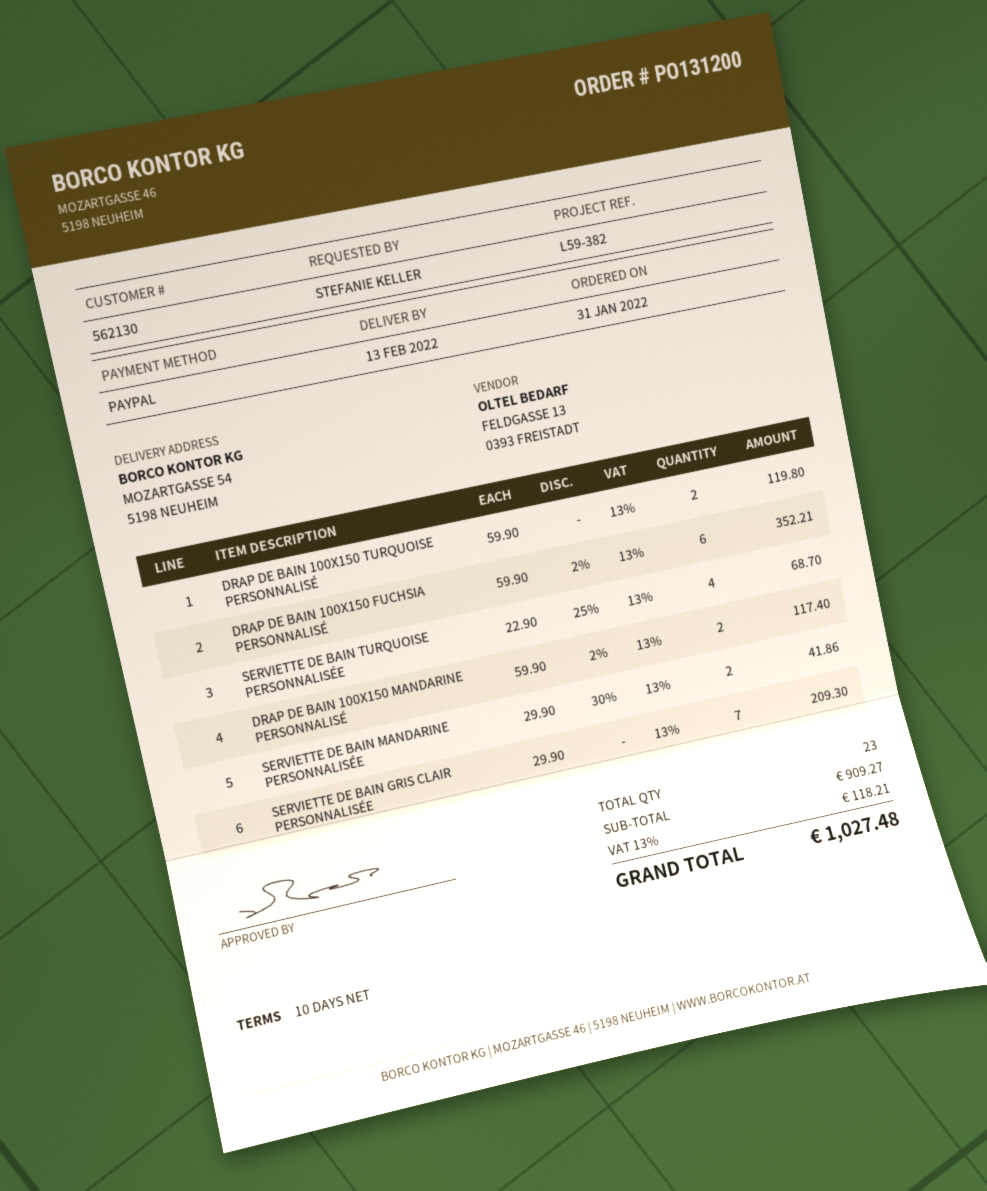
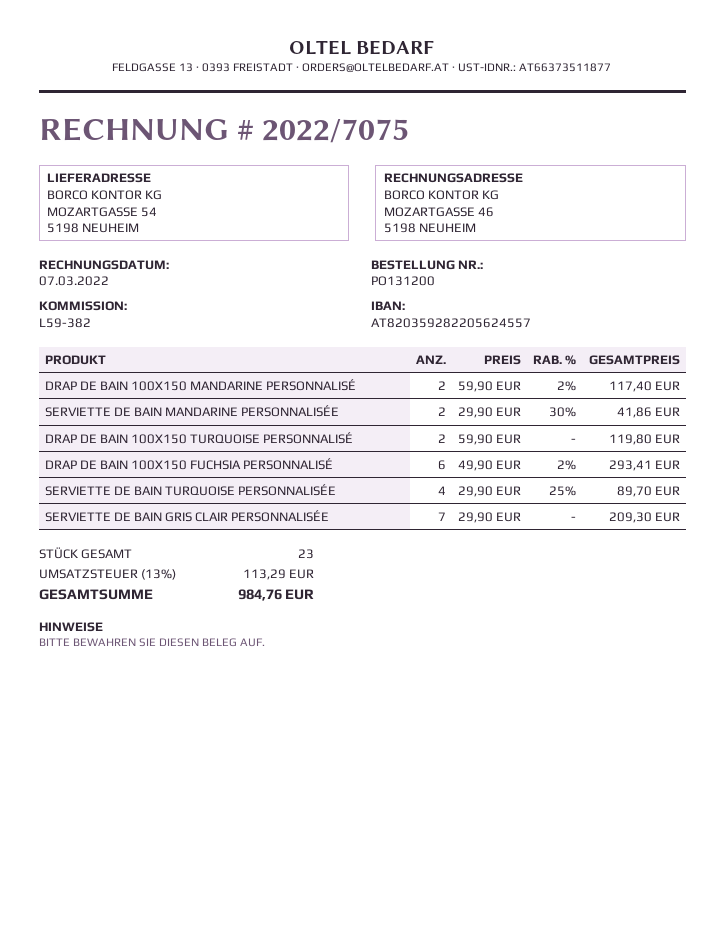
DRAP DE BAIN 100X150 FUCHSIA PERSONNALISÉ: 6 x 59.90 - 2% = 352.21 -> 6 x 49.90 - 2% = 293.41
SERVIETTE DE BAIN TURQUOISE PERSONNALISÉE: 4 x 22.90 - 25% = 68.70 -> 4 x 29.90 - 25% = 89.70
tax: 13% = 118.21 -> 13% = 113.29
total: 1027.48 -> 984.76

